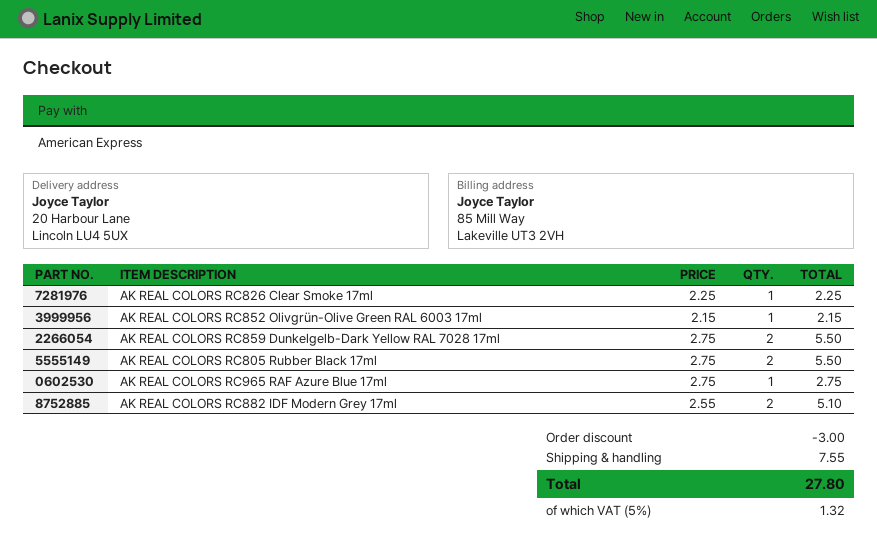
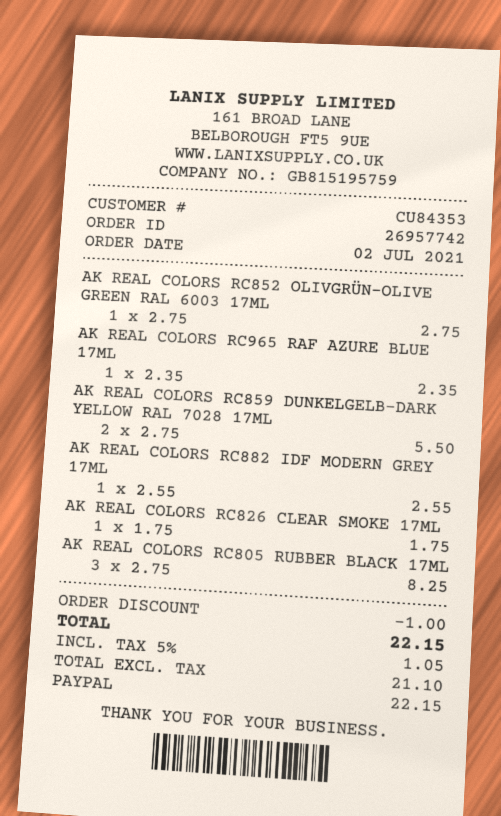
payment method: American Express -> PayPal
AK REAL COLORS RC826 Clear Smoke 17ml: 1 x 2.25 = 2.25 -> 1 x 1.75 = 1.75
AK REAL COLORS RC852 Olivgrün-Olive Green RAL 6003 17ml: 1 x 2.15 = 2.15 -> 1 x 2.75 = 2.75
AK REAL COLORS RC805 Rubber Black 17ml: 2 x 2.75 = 5.50 -> 3 x 2.75 = 8.25
AK REAL COLORS RC965 RAF Azure Blue 17ml: 1 x 2.75 = 2.75 -> 1 x 2.35 = 2.35
AK REAL COLORS RC882 IDF Modern Grey 17ml: 2 x 2.55 = 5.10 -> 1 x 2.55 = 2.55
discount: 3.00 -> 1.00
shipping: 7.55 -> none
tax: 5% = 1.32 -> 5% = 1.05
total: 27.80 -> 22.15

